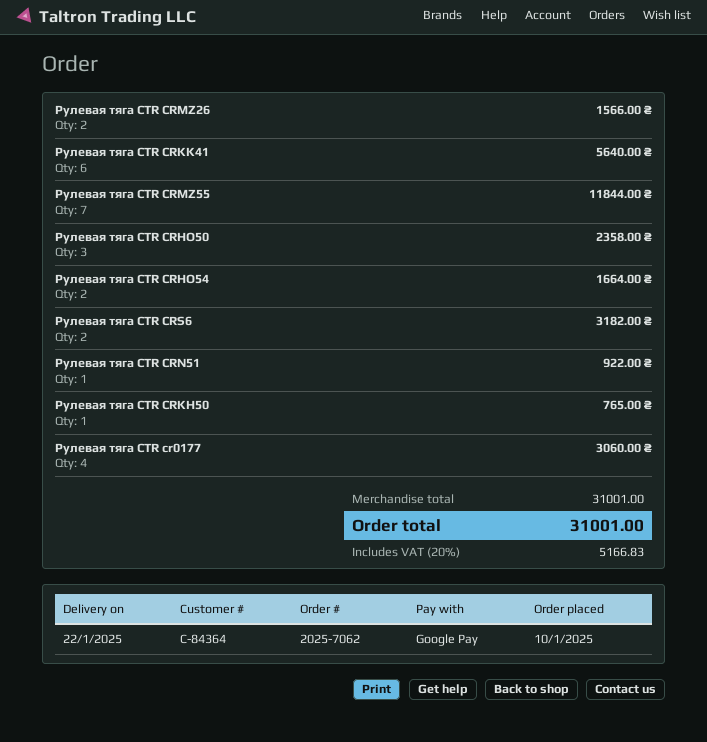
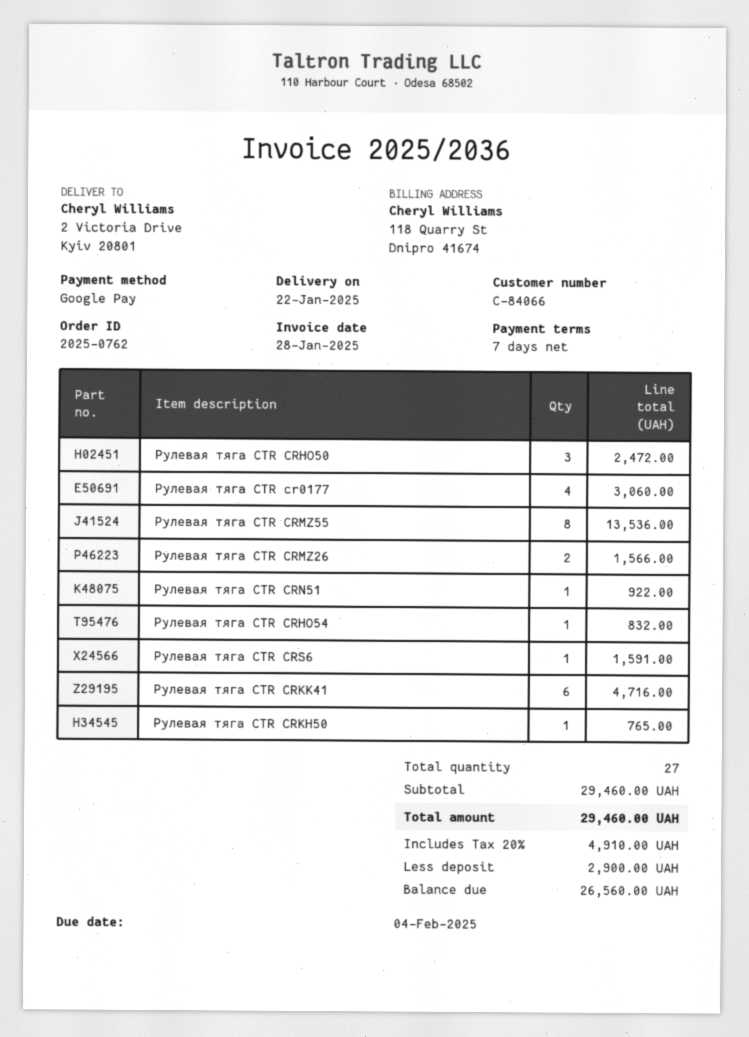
order number: 2025-7062 -> 2025-0762
customer number: C-84364 -> C-84066
Рулевая тяга CTR CRKK41: 6 for 5640.00 -> 6 for 4716.00
Рулевая тяга CTR CRMZ55: 7 for 11844.00 -> 8 for 13536.00
Рулевая тяга CTR CRHO50: 3 for 2358.00 -> 3 for 2472.00
Рулевая тяга CTR CRHO54: 2 for 1664.00 -> 1 for 832.00
Рулевая тяга CTR CRS6: 2 for 3182.00 -> 1 for 1591.00
subtotal: 31001.00 -> 29460.00
tax: 20% = 5166.83 -> 20% = 4910.00
total: 31001.00 -> 29460.00

